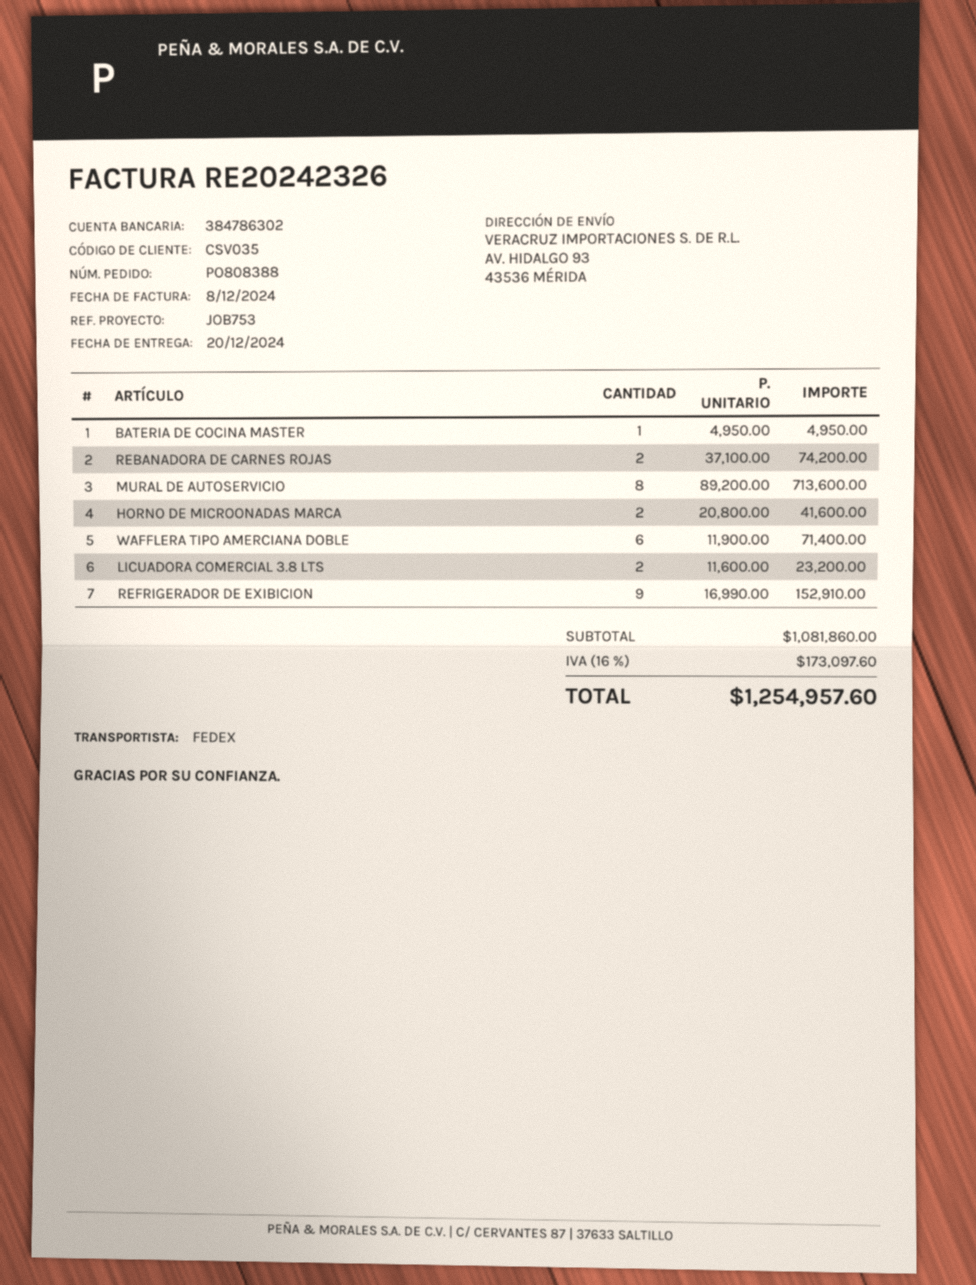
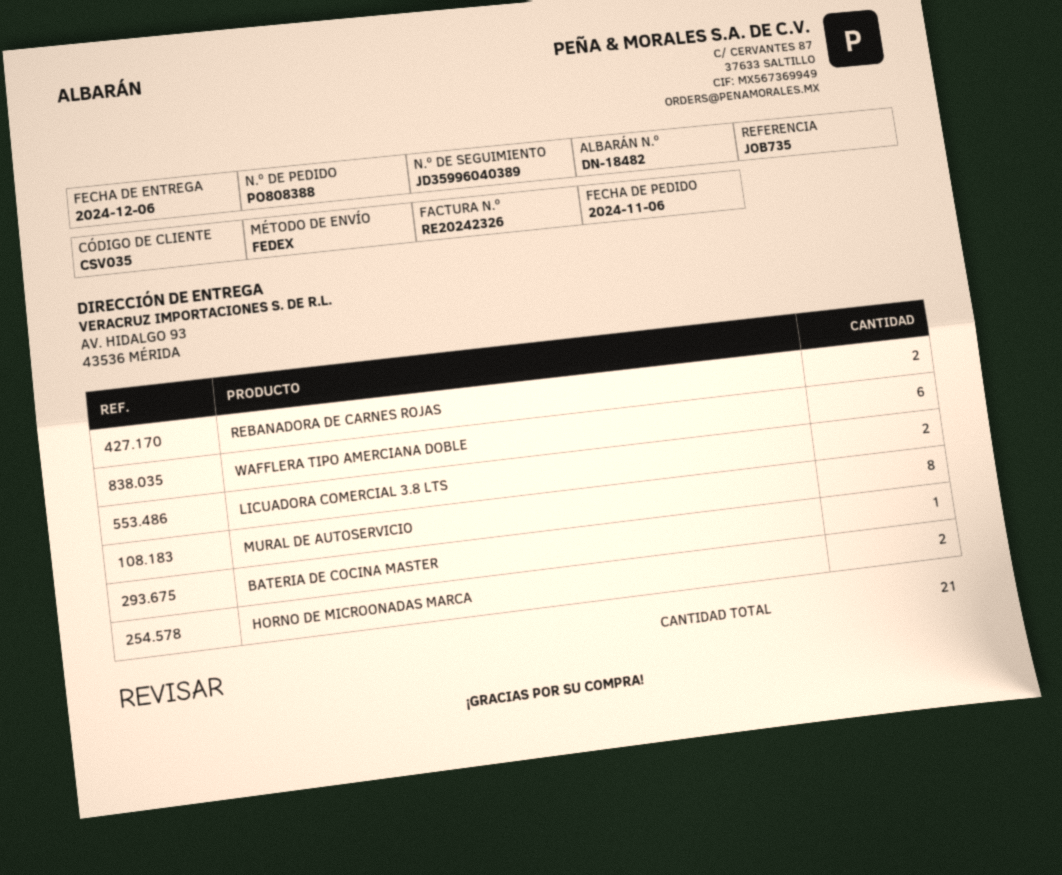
delivery date: 2024-12-20 -> 2024-12-06
reference: JOB753 -> JOB735
REFRIGERADOR DE EXIBICION: 9 -> none

